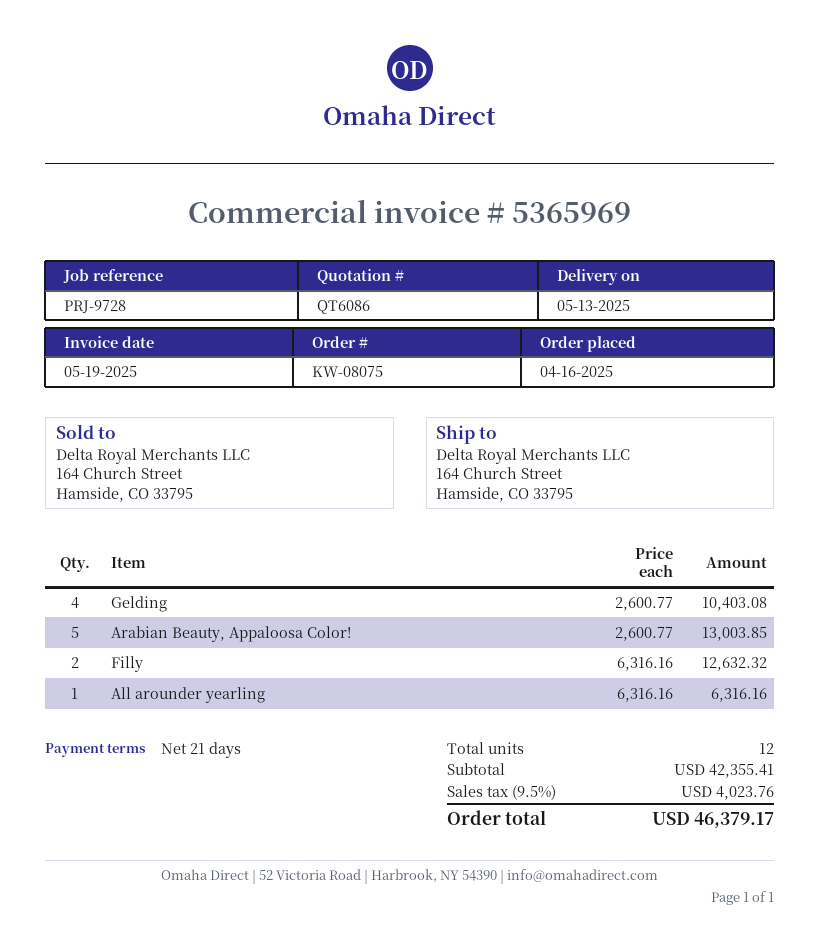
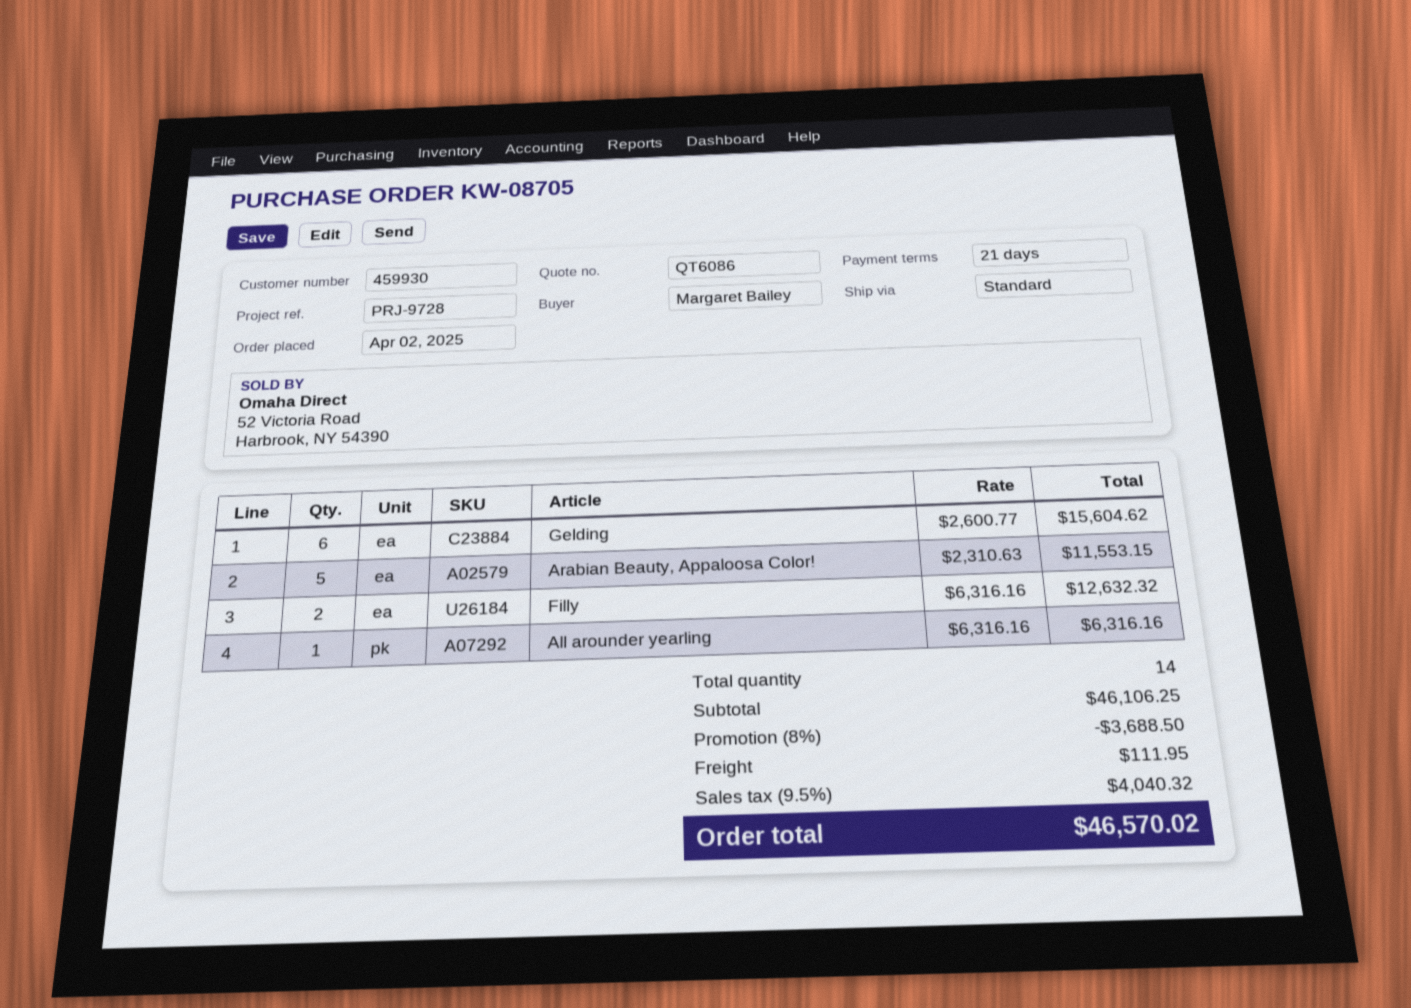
order number: KW-08075 -> KW-08705
order date: 2025-04-16 -> 2025-04-02
Gelding: 4 x 2600.77 = 10403.08 -> 6 x 2600.77 = 15604.62
Arabian Beauty, Appaloosa Color!: 5 x 2600.77 = 13003.85 -> 5 x 2310.63 = 11553.15
total quantity: 12 -> 14
subtotal: 42355.41 -> 46106.25
discount: none -> 8% = 3688.50
shipping: none -> 111.95
tax: 9.5% = 4023.76 -> 9.5% = 4040.32
total: 46379.17 -> 46570.02

